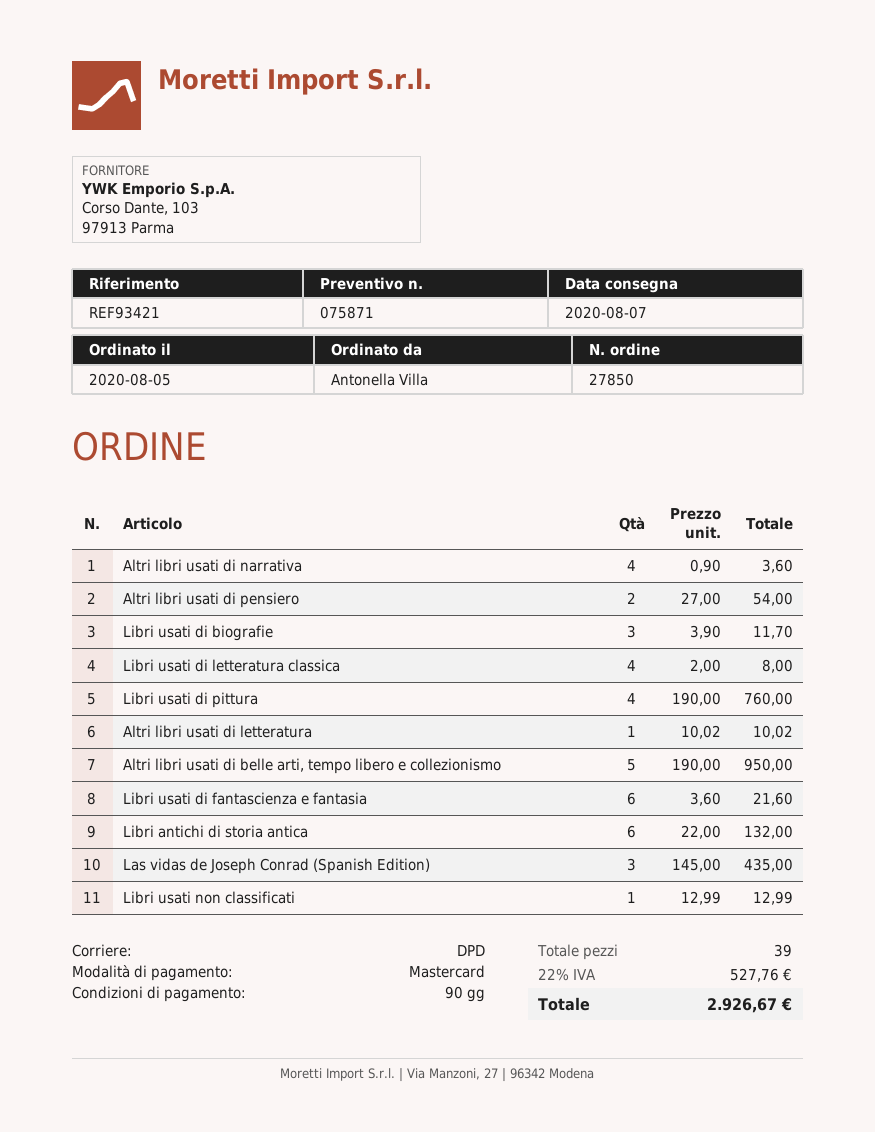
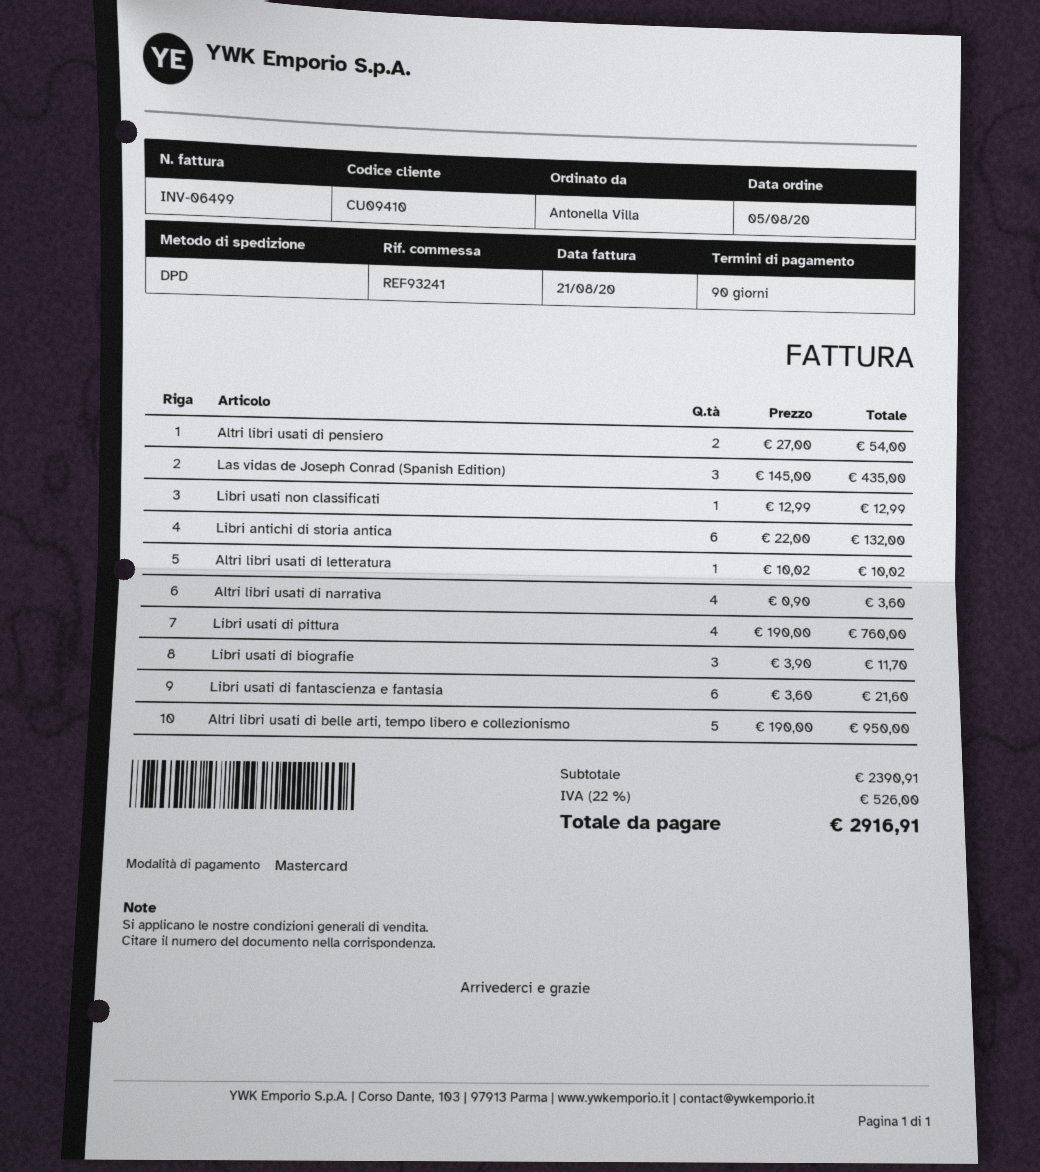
reference: REF93421 -> REF93241
Libri usati di letteratura classica: 4 x 2.00 = 8.00 -> none
tax: 22% = 527.76 -> 22% = 526.00
total: 2926.67 -> 2916.91

